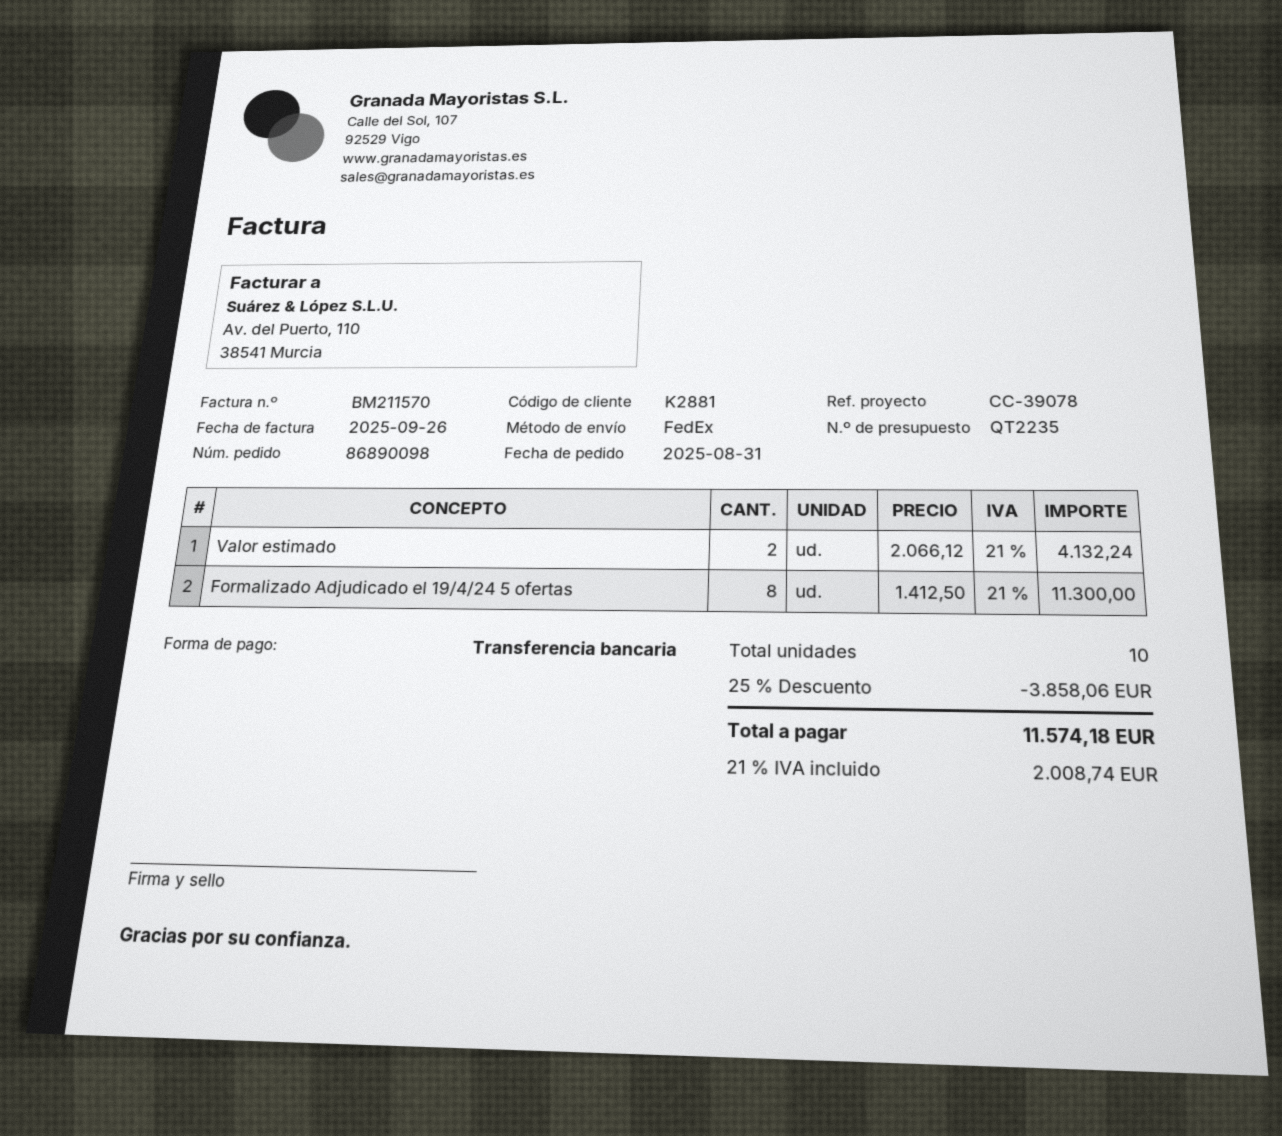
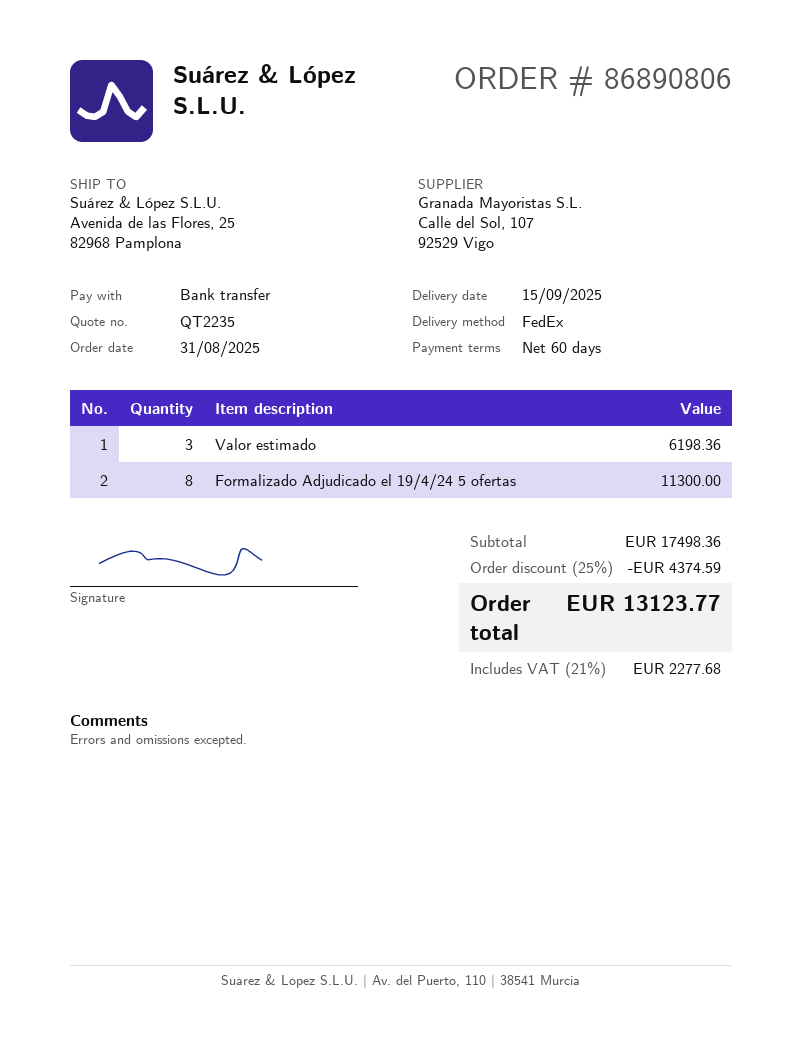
order number: 86890098 -> 86890806
Valor estimado: 2 for 4132.24 -> 3 for 6198.36
discount: 25% = 3858.06 -> 25% = 4374.59
tax: 21% = 2008.74 -> 21% = 2277.68
total: 11574.18 -> 13123.77

